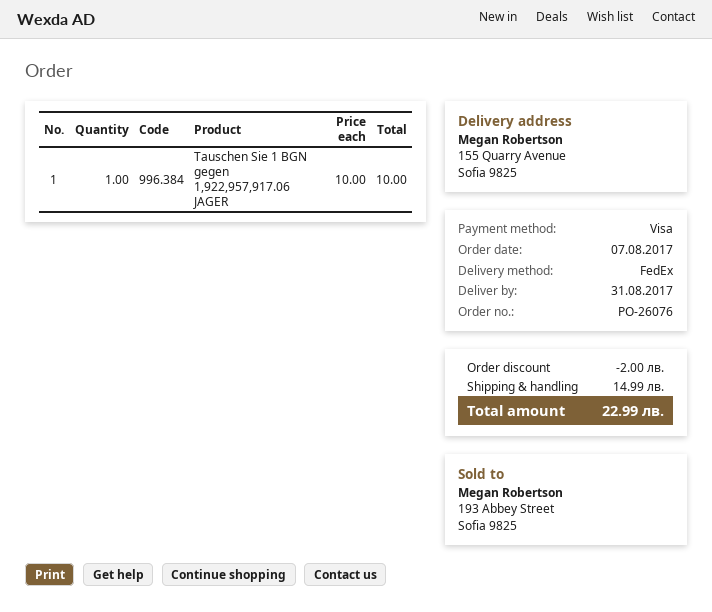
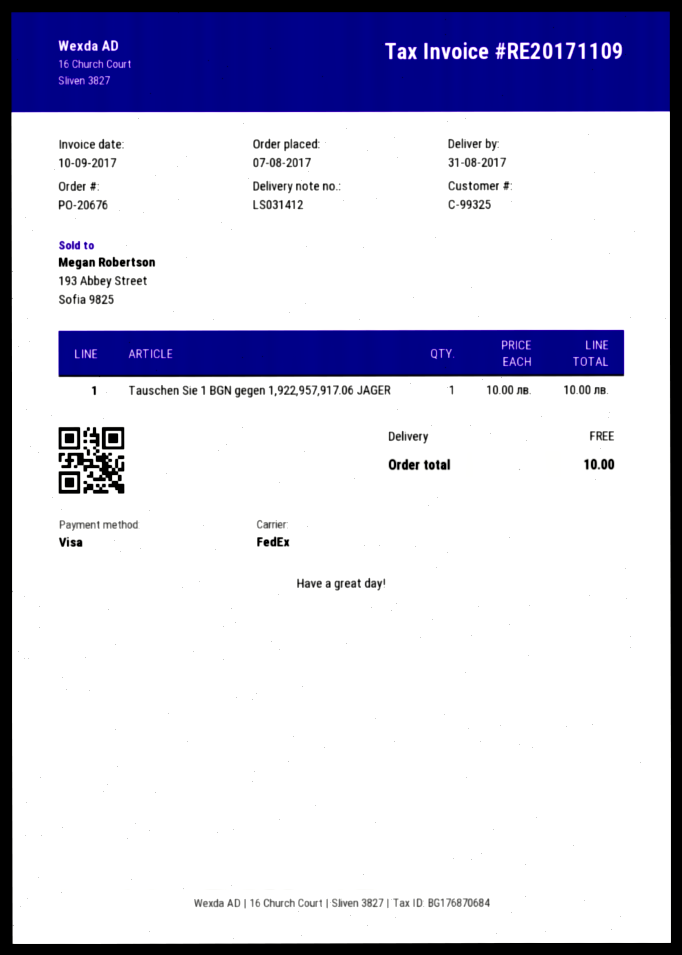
order number: PO-26076 -> PO-20676
discount: 2.00 -> none
shipping: 14.99 -> 0.00
total: 22.99 -> 10.00

